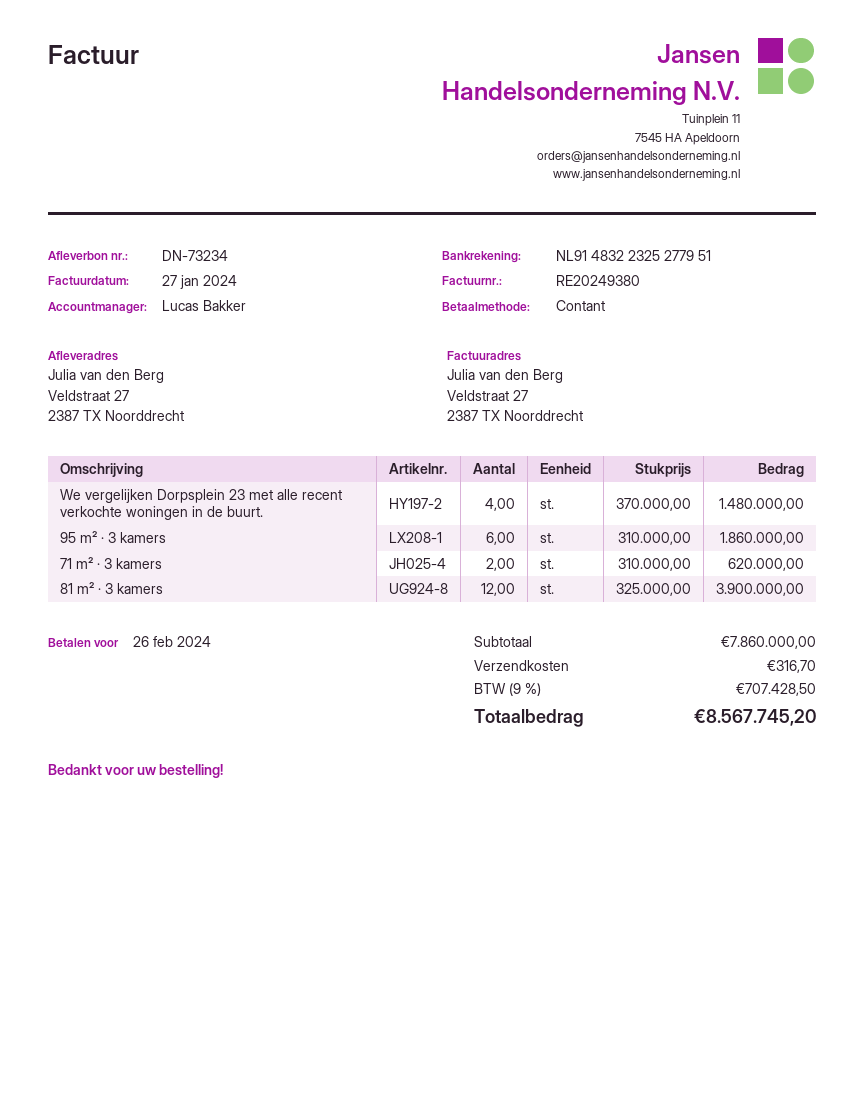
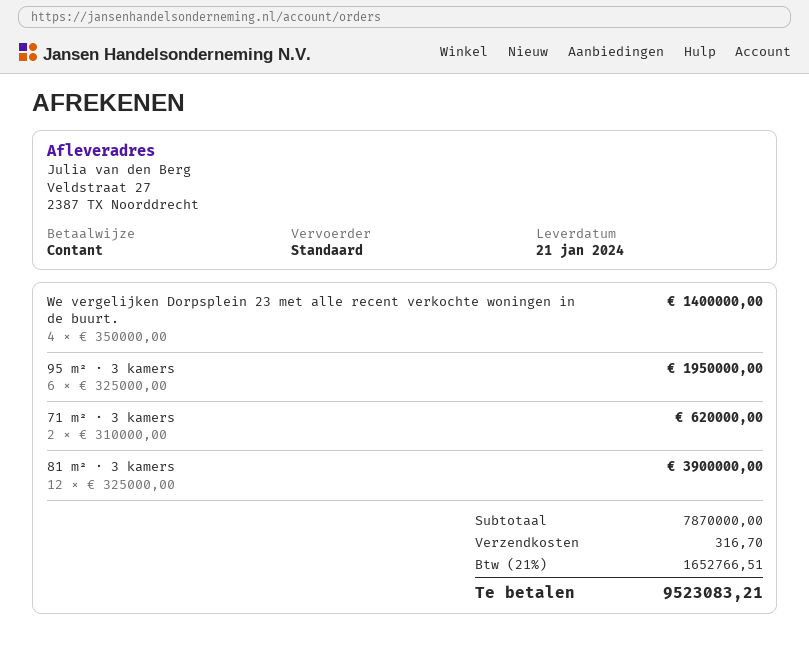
We vergelijken Dorpsplein 23 met alle recent verkochte woningen in de buurt.: 4 x 370000.00 = 1480000.00 -> 4 x 350000.00 = 1400000.00
95 m² · 3 kamers: 6 x 310000.00 = 1860000.00 -> 6 x 325000.00 = 1950000.00
subtotal: 7860000.00 -> 7870000.00
tax: 9% = 707428.50 -> 21% = 1652766.51
total: 8567745.20 -> 9523083.21

